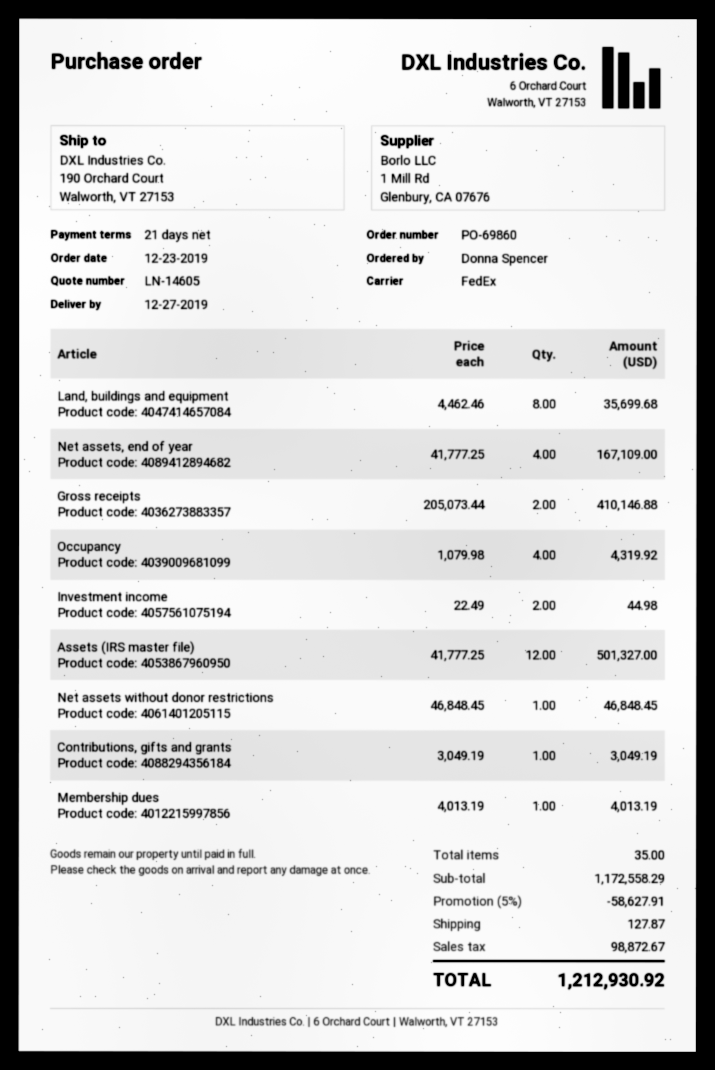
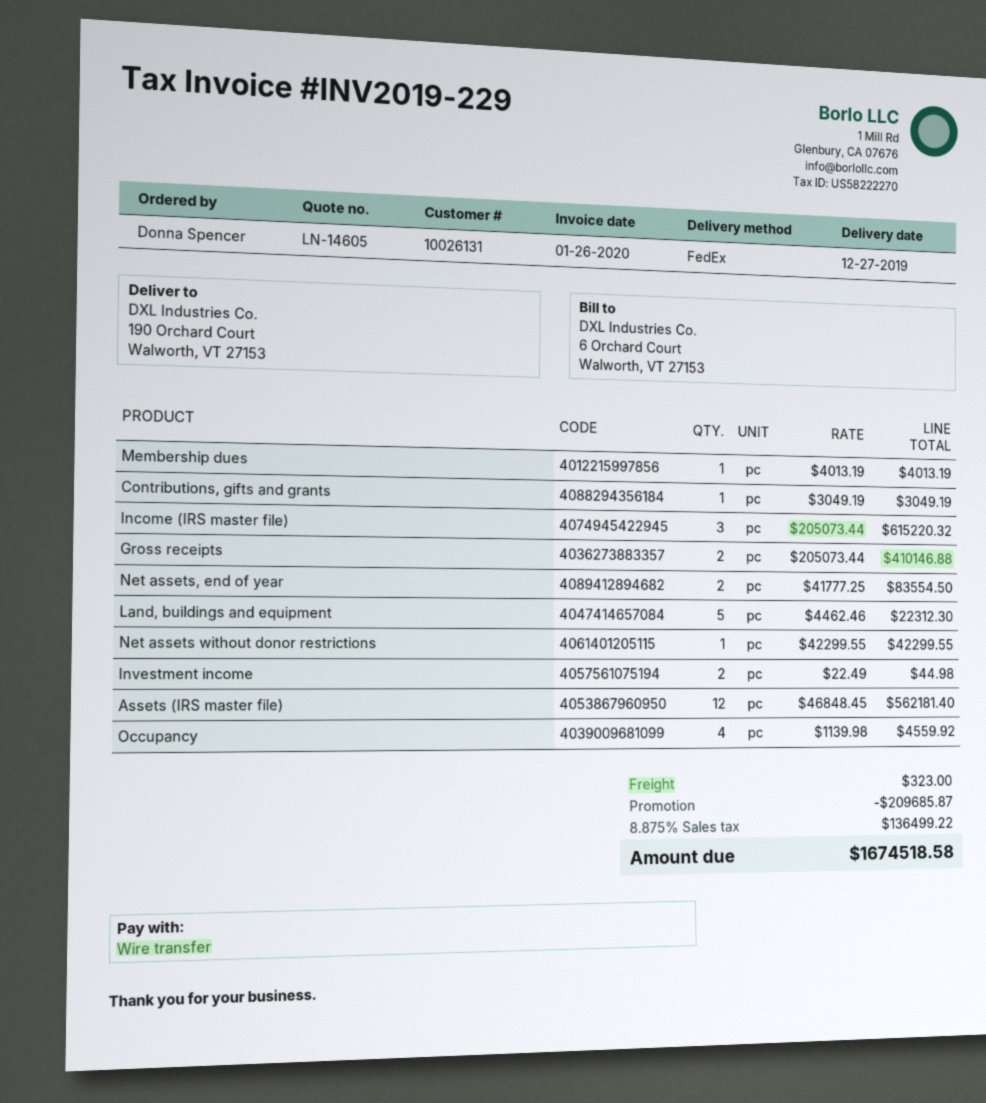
Land, buildings and equipment: 8 x 4462.46 = 35699.68 -> 5 x 4462.46 = 22312.30
Net assets, end of year: 4 x 41777.25 = 167109.00 -> 2 x 41777.25 = 83554.50
Occupancy: 4 x 1079.98 = 4319.92 -> 4 x 1139.98 = 4559.92
Assets (IRS master file): 12 x 41777.25 = 501327.00 -> 12 x 46848.45 = 562181.40
Net assets without donor restrictions: 1 x 46848.45 = 46848.45 -> 1 x 42299.55 = 42299.55
Income (IRS master file): none -> 3 x 205073.44 = 615220.32
discount: 58627.91 -> 209685.87
shipping: 127.87 -> 323.00
tax: 98872.67 -> 136499.22
total: 1212930.92 -> 1674518.58

